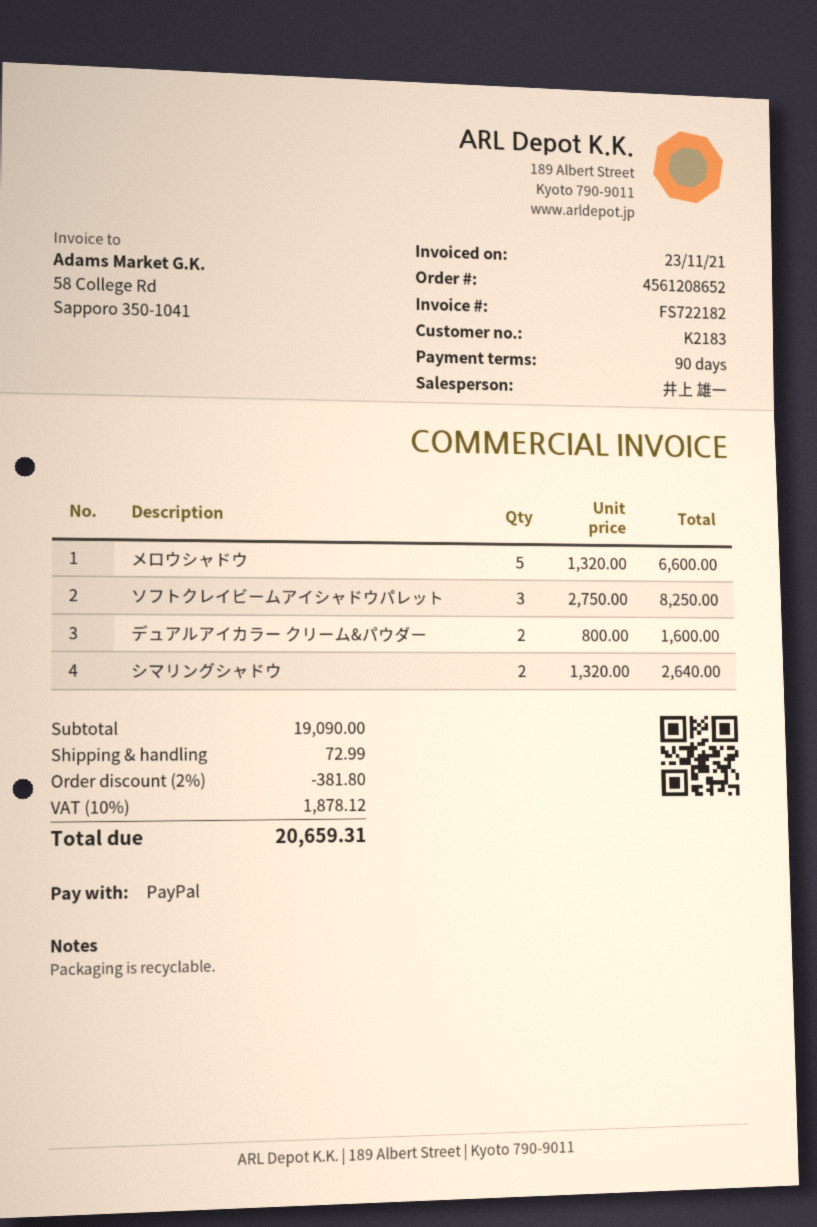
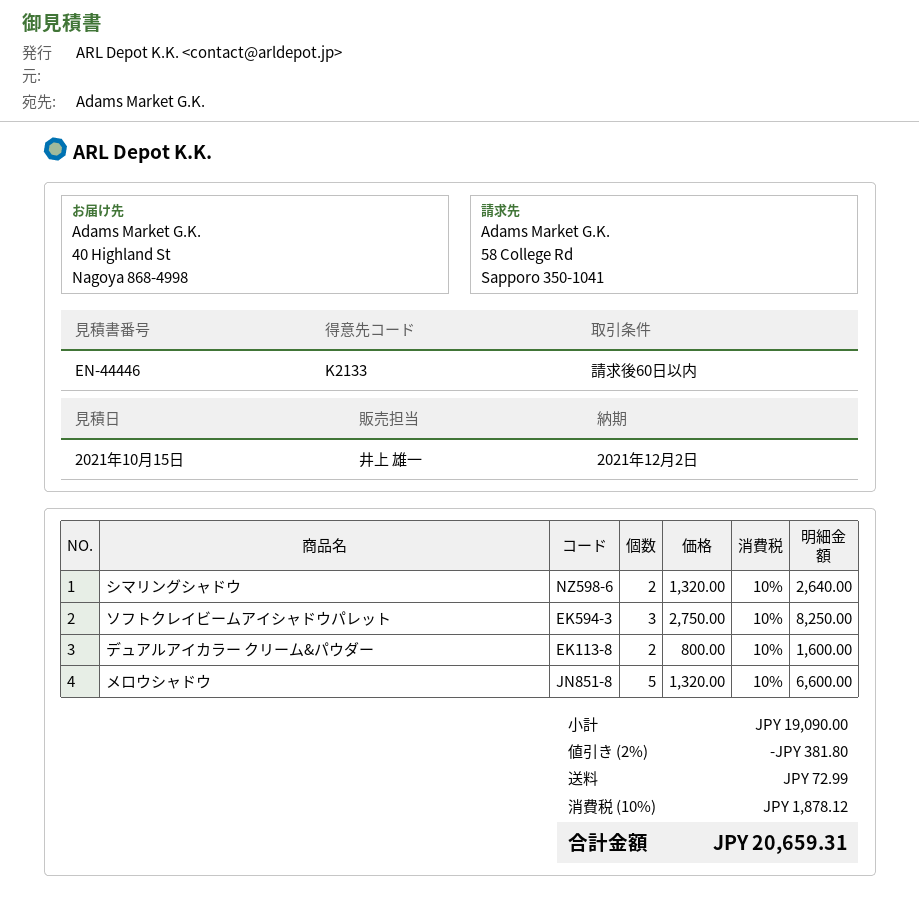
payment terms: 90 days -> 60 days
customer number: K2183 -> K2133

